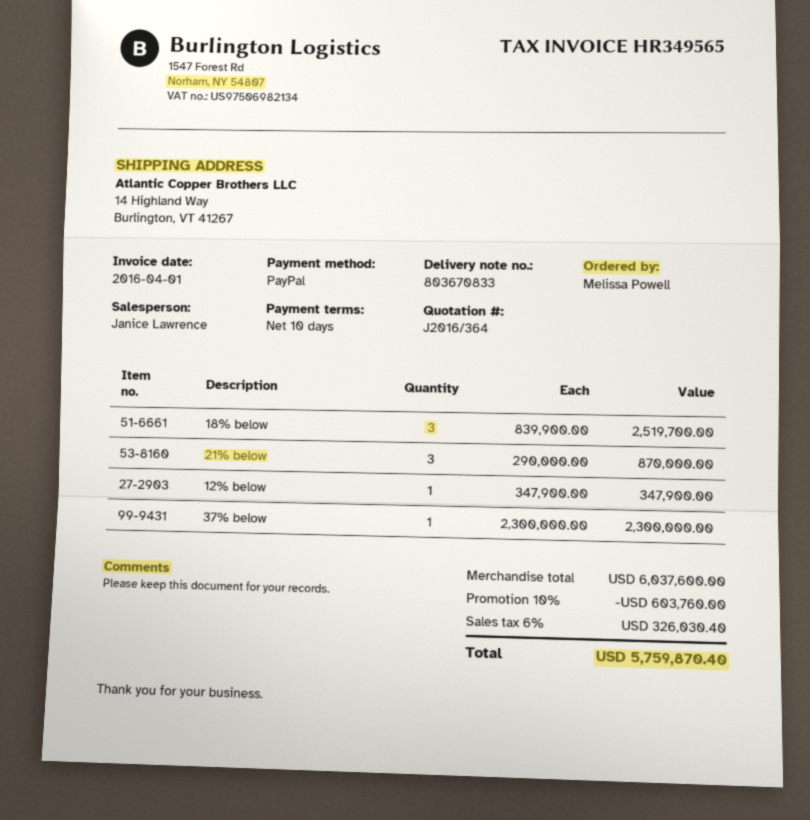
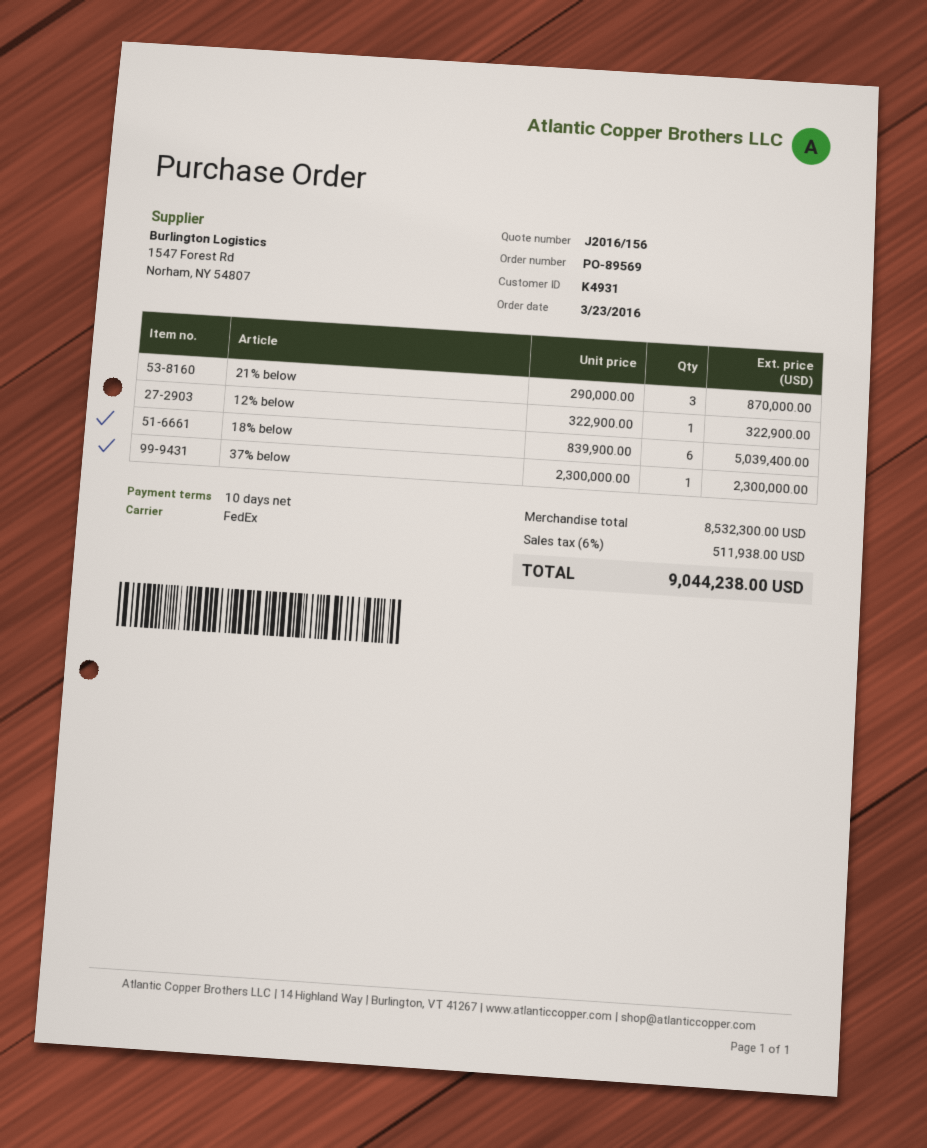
quote number: J2016/364 -> J2016/156
18% below: 3 x 839900.00 = 2519700.00 -> 6 x 839900.00 = 5039400.00
12% below: 1 x 347900.00 = 347900.00 -> 1 x 322900.00 = 322900.00
subtotal: 6037600.00 -> 8532300.00
discount: 10% = 603760.00 -> none
tax: 6% = 326030.40 -> 6% = 511938.00
total: 5759870.40 -> 9044238.00

